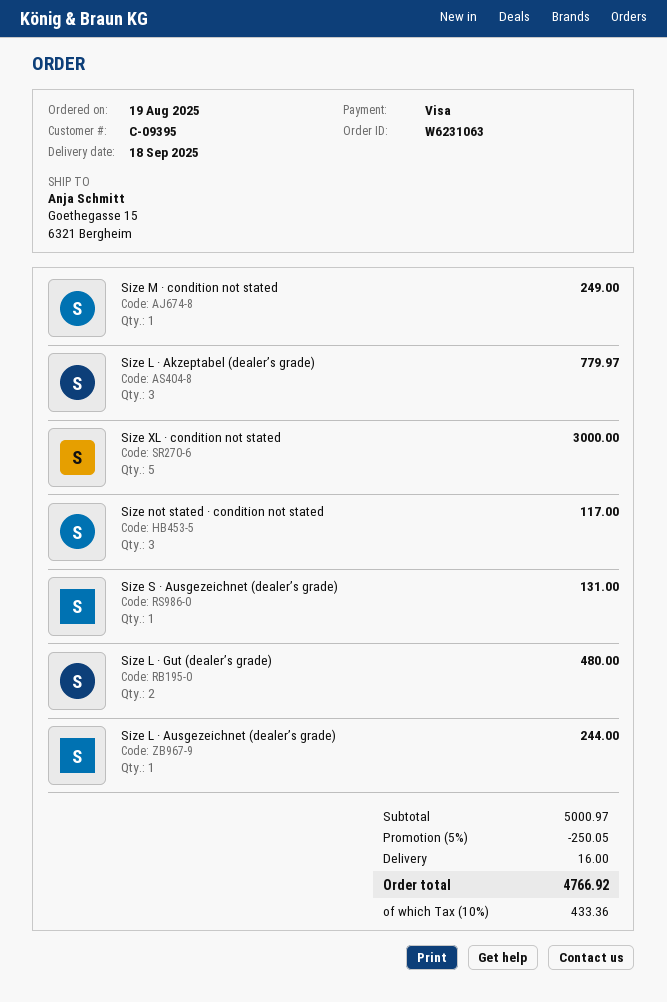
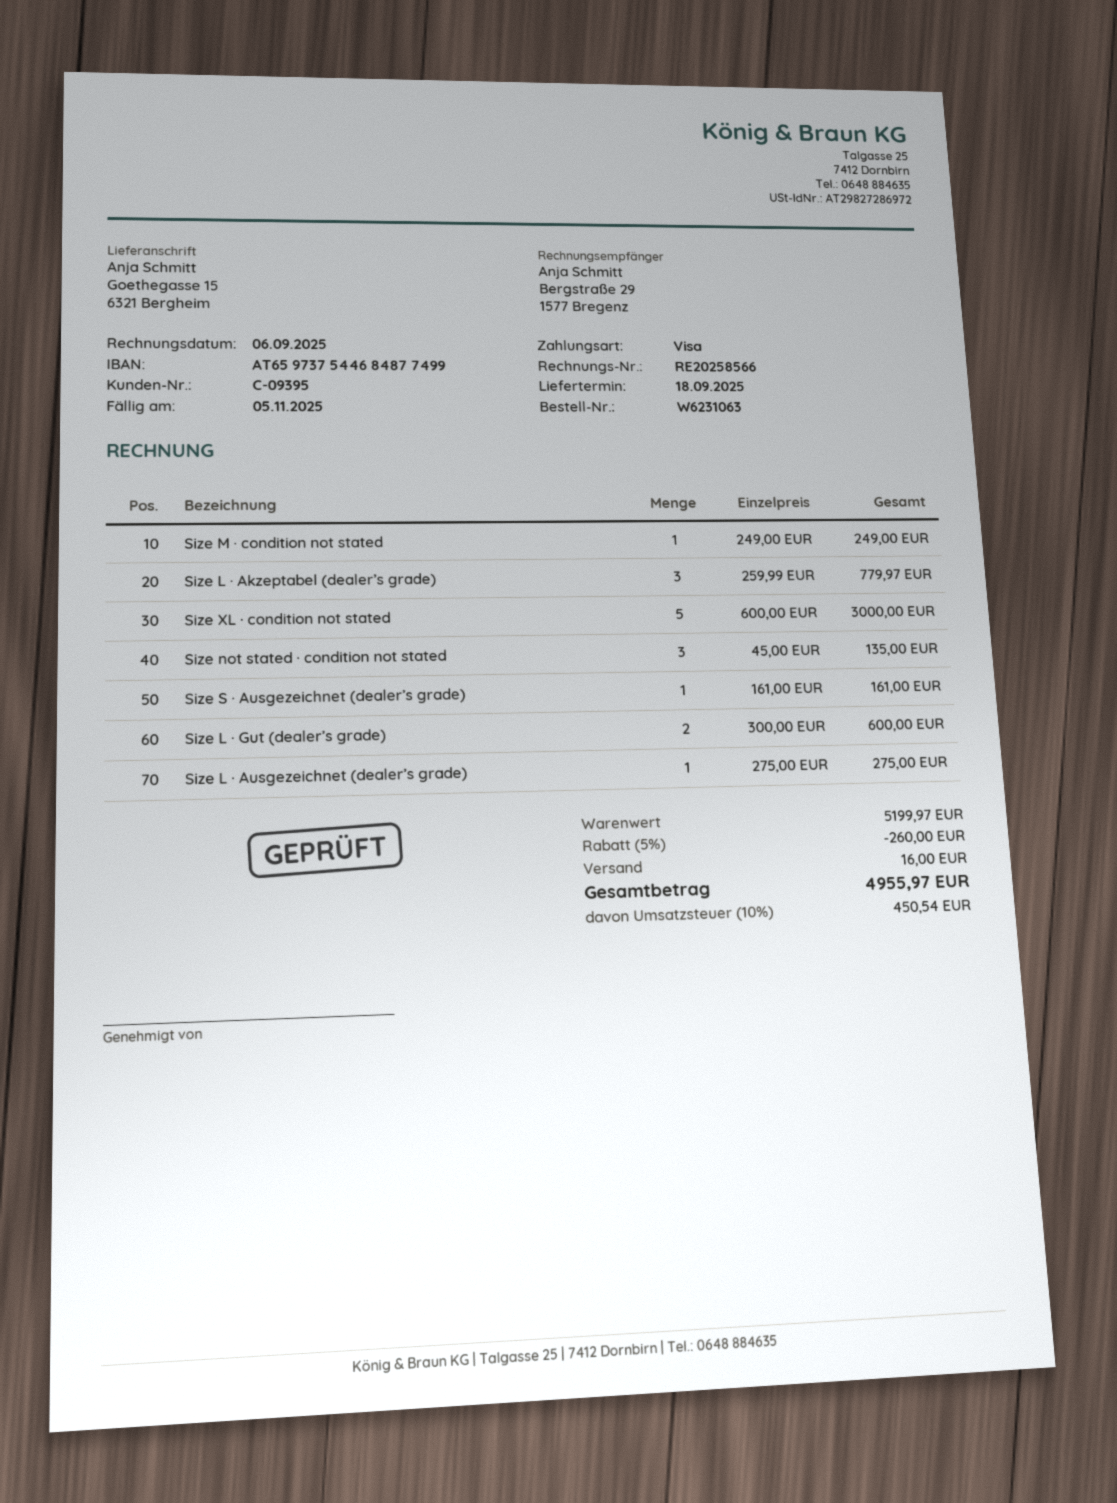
Size not stated · condition not stated: 3 for 117.00 -> 3 for 135.00
Size S · Ausgezeichnet (dealer’s grade): 1 for 131.00 -> 1 for 161.00
Size L · Gut (dealer’s grade): 2 for 480.00 -> 2 for 600.00
Size L · Ausgezeichnet (dealer’s grade): 1 for 244.00 -> 1 for 275.00
subtotal: 5000.97 -> 5199.97
discount: 5% = 250.05 -> 5% = 260.00
tax: 10% = 433.36 -> 10% = 450.54
total: 4766.92 -> 4955.97

